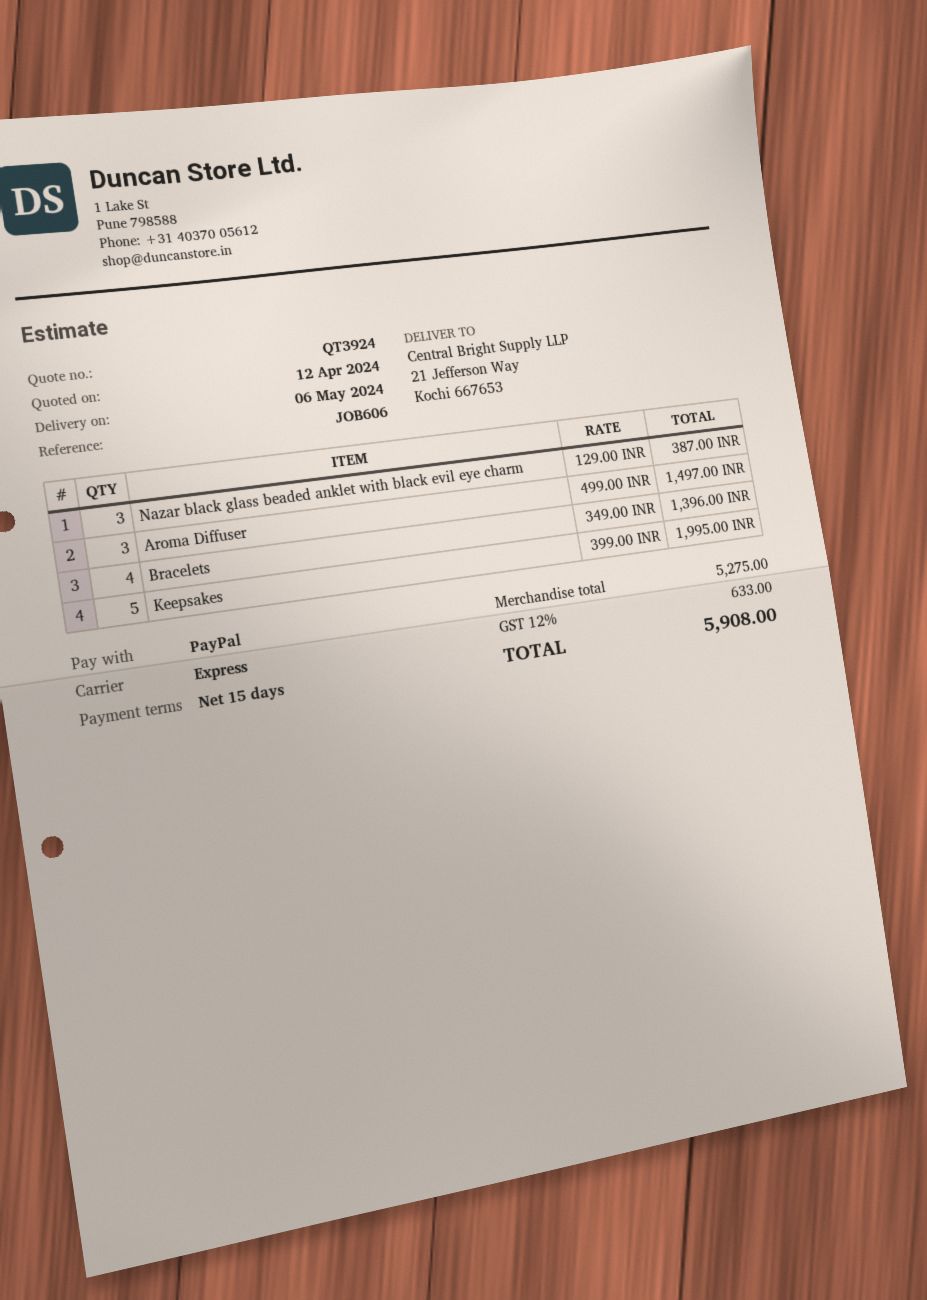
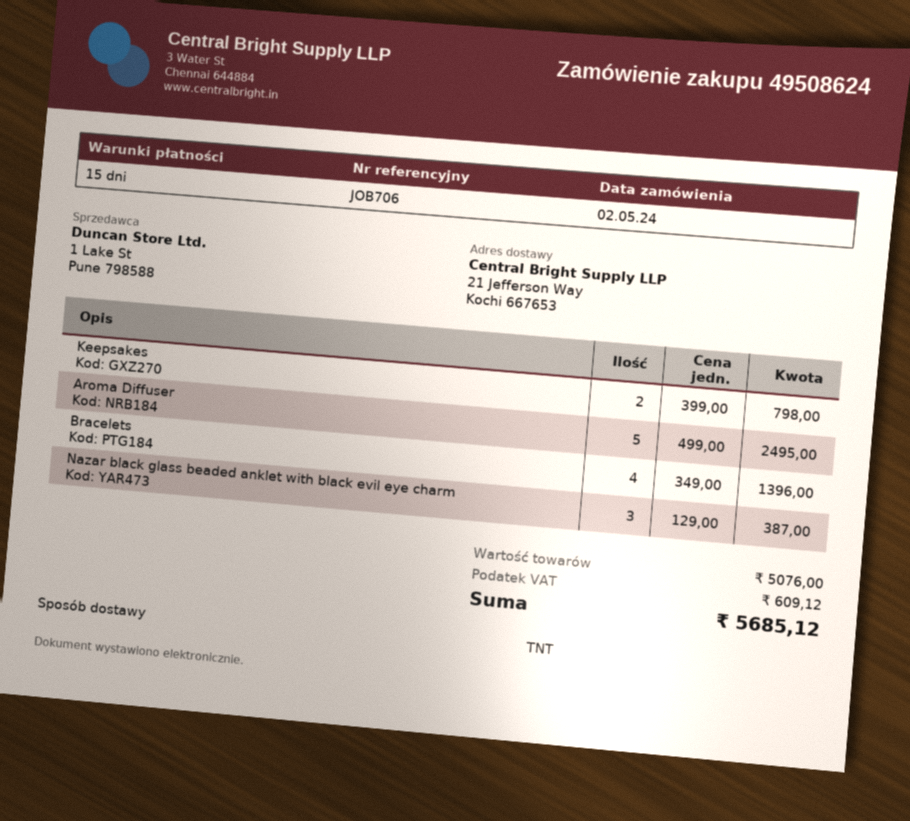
reference: JOB606 -> JOB706
shipping method: express -> TNT
Aroma Diffuser: 3 x 499.00 = 1497.00 -> 5 x 499.00 = 2495.00
Keepsakes: 5 x 399.00 = 1995.00 -> 2 x 399.00 = 798.00
subtotal: 5275.00 -> 5076.00
tax: 633.00 -> 609.12
total: 5908.00 -> 5685.12

